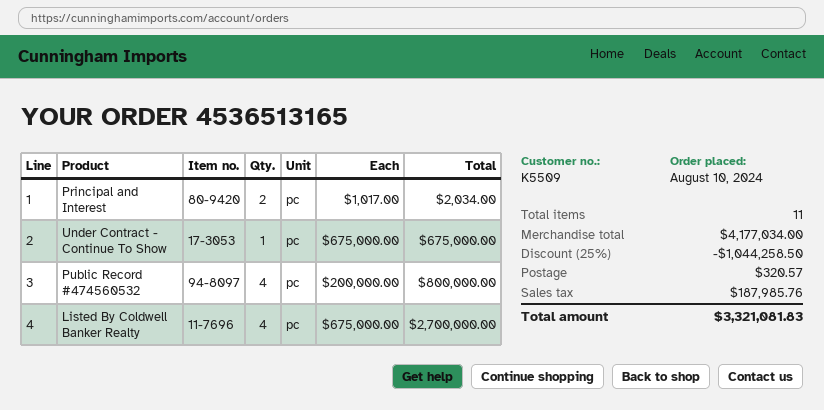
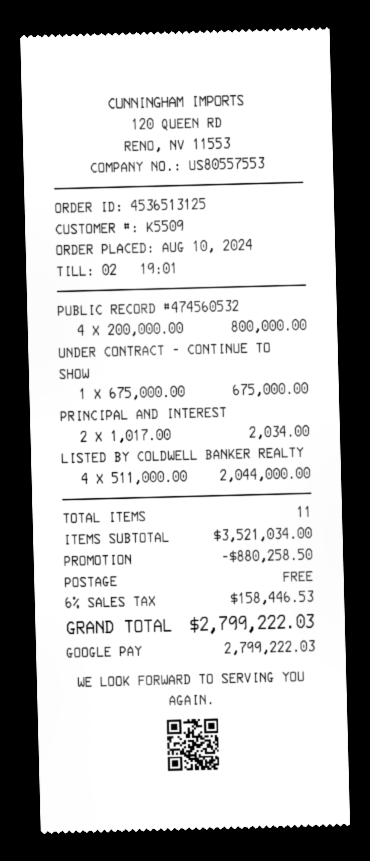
order number: 4536513165 -> 4536513125
Listed By Coldwell Banker Realty: 4 x 675000.00 = 2700000.00 -> 4 x 511000.00 = 2044000.00
subtotal: 4177034.00 -> 3521034.00
discount: 1044258.50 -> 880258.50
shipping: 320.57 -> 0.00
tax: 187985.76 -> 158446.53
total: 3321081.83 -> 2799222.03

